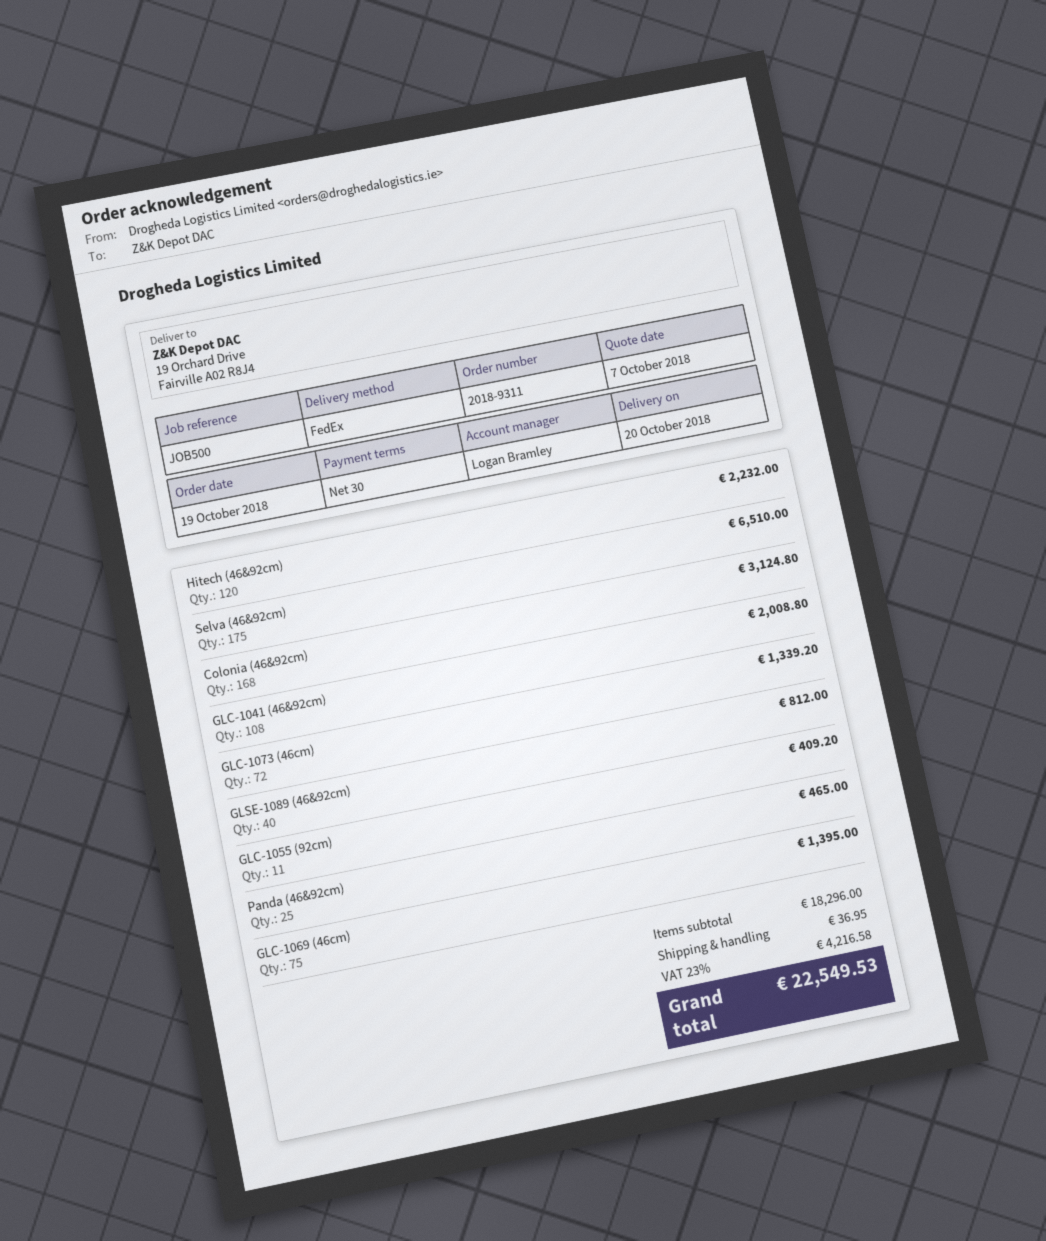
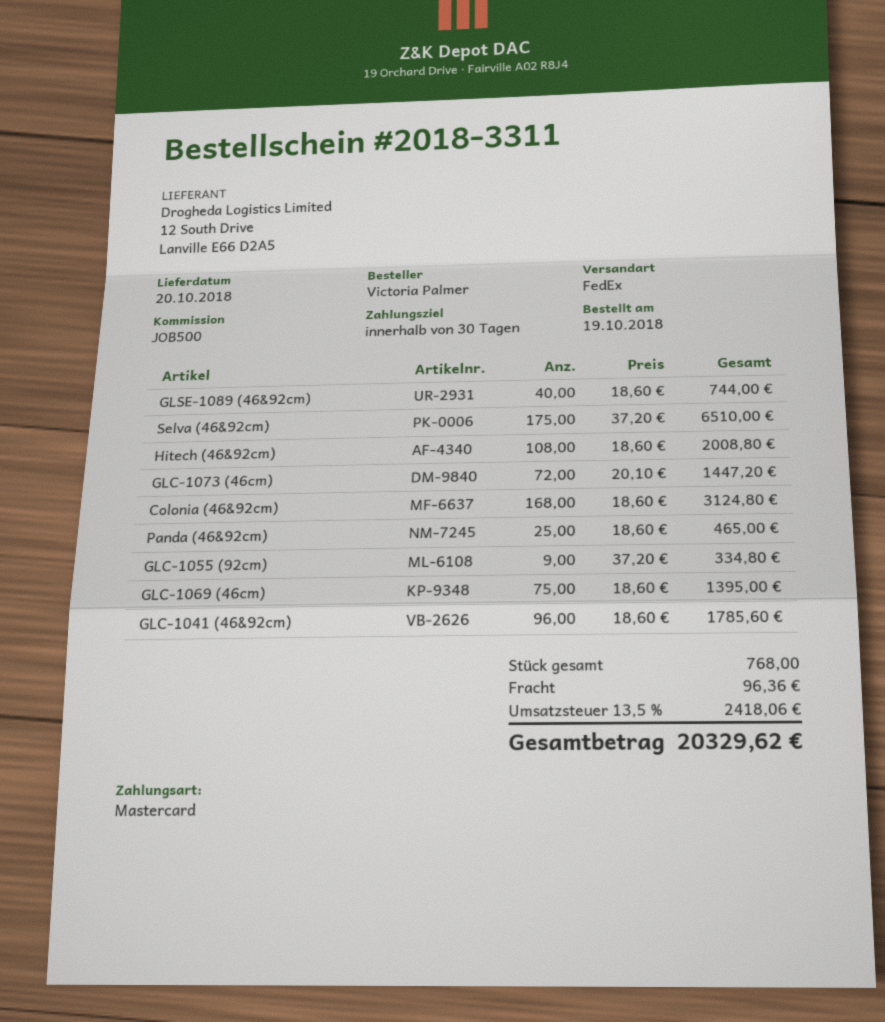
order number: 2018-9311 -> 2018-3311
Hitech (46&92cm): 120 for 2232.00 -> 108 for 2008.80
GLC-1041 (46&92cm): 108 for 2008.80 -> 96 for 1785.60
GLC-1073 (46cm): 72 for 1339.20 -> 72 for 1447.20
GLSE-1089 (46&92cm): 40 for 812.00 -> 40 for 744.00
GLC-1055 (92cm): 11 for 409.20 -> 9 for 334.80
shipping: 36.95 -> 96.36
tax: 23% = 4216.58 -> 13.5% = 2418.06
total: 22549.53 -> 20329.62

